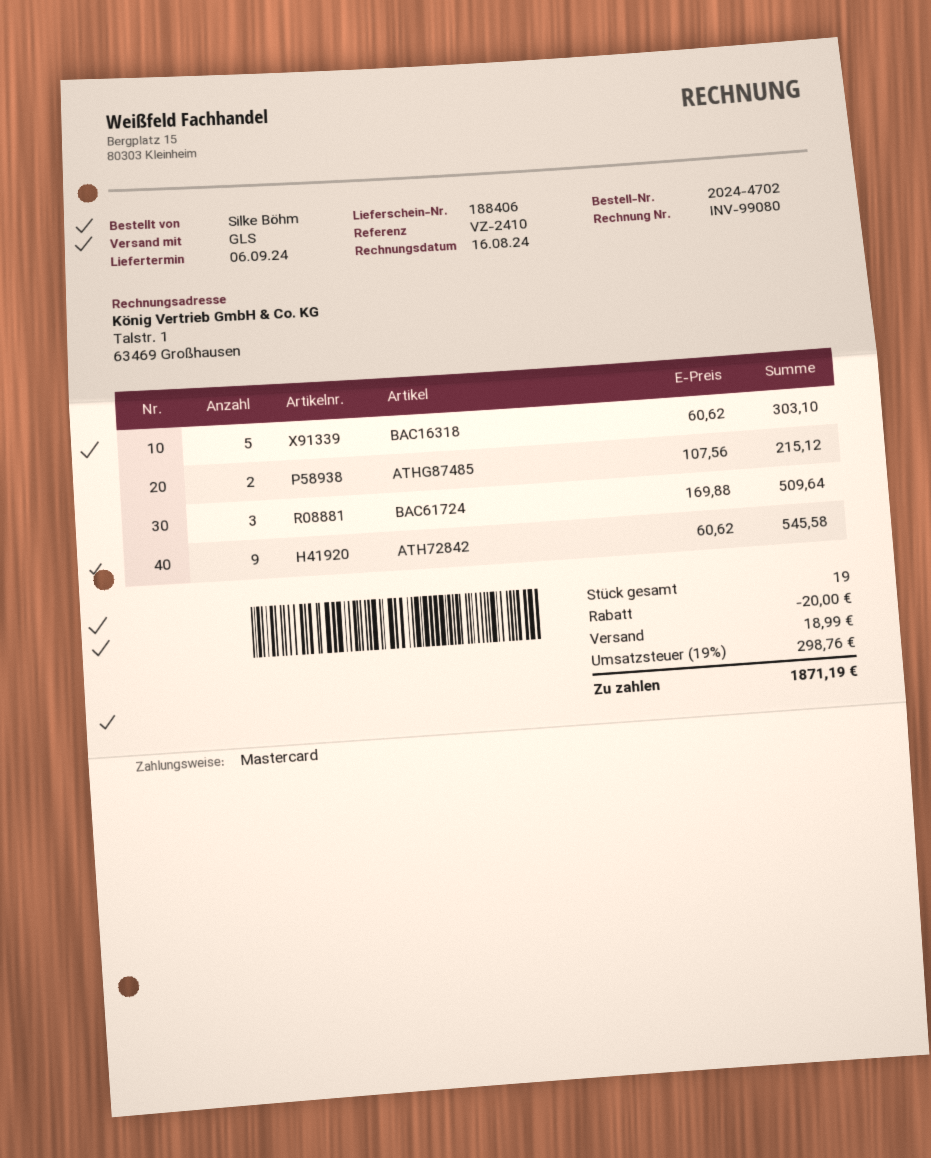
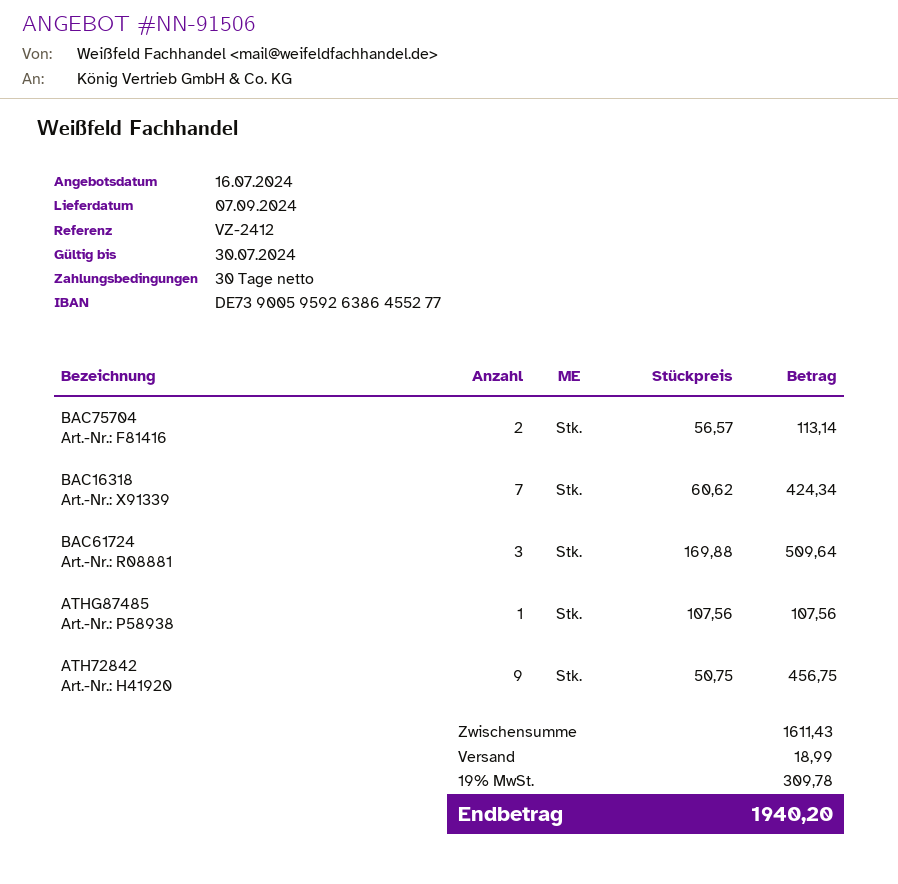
delivery date: 2024-09-06 -> 2024-09-07
reference: VZ-2410 -> VZ-2412
BAC16318: 5 x 60.62 = 303.10 -> 7 x 60.62 = 424.34
ATHG87485: 2 x 107.56 = 215.12 -> 1 x 107.56 = 107.56
ATH72842: 9 x 60.62 = 545.58 -> 9 x 50.75 = 456.75
BAC75704: none -> 2 x 56.57 = 113.14
discount: 20.00 -> none
tax: 19% = 298.76 -> 19% = 309.78
total: 1871.19 -> 1940.20

